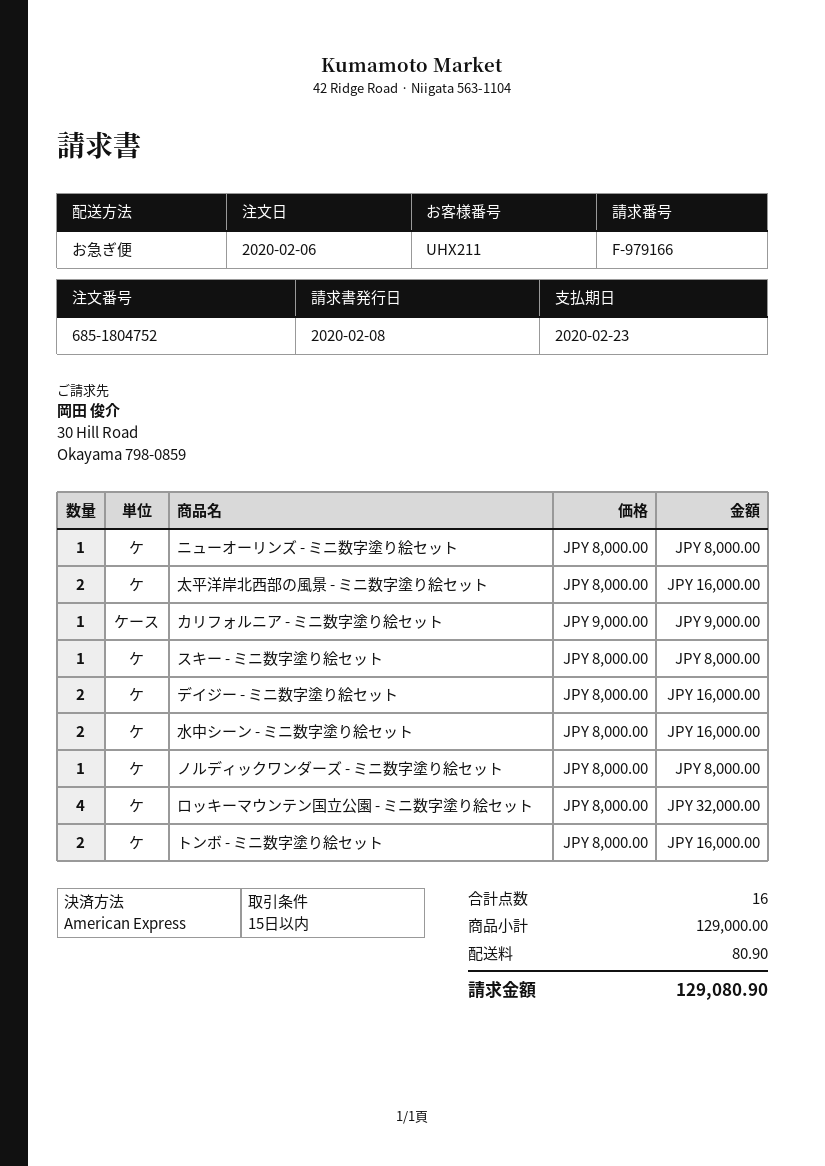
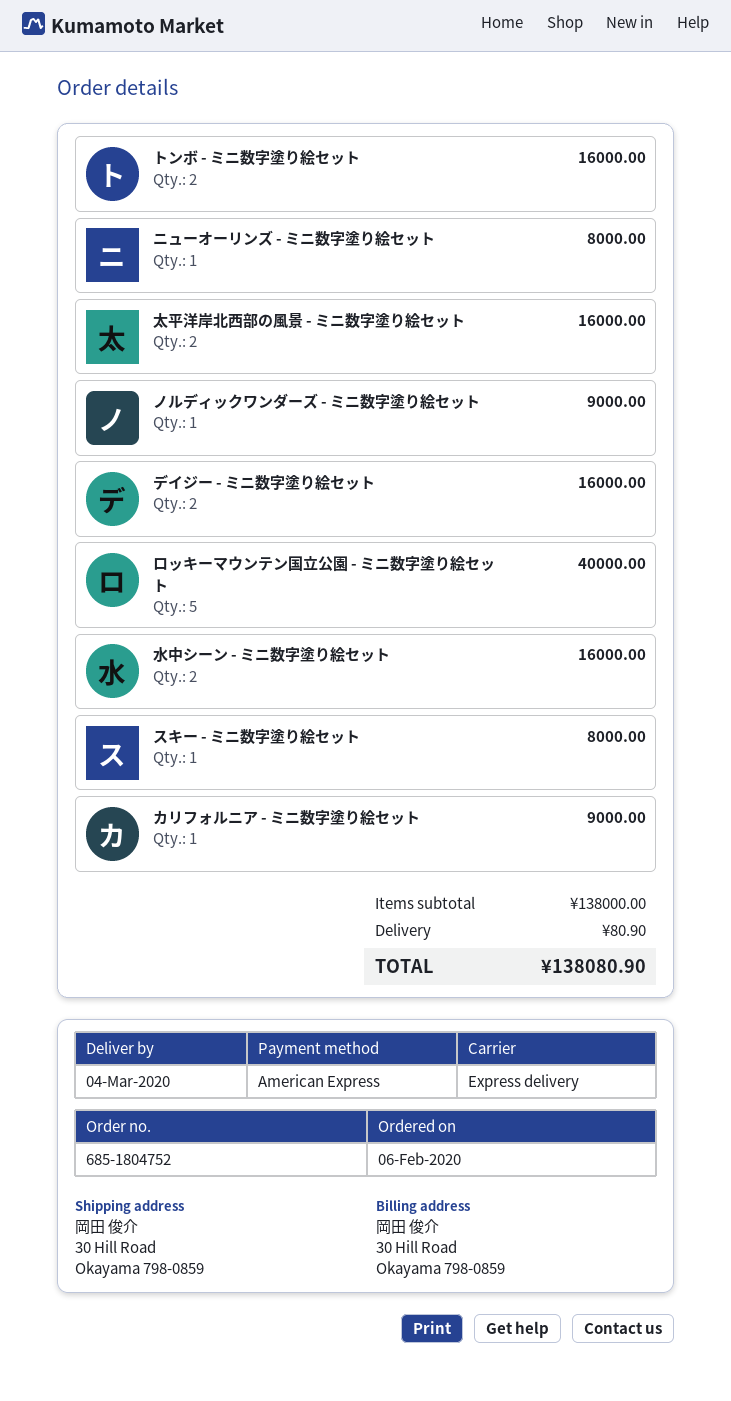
ノルディックワンダーズ - ミニ数字塗り絵セット: 1 for 8000.00 -> 1 for 9000.00
ロッキーマウンテン国立公園 - ミニ数字塗り絵セット: 4 for 32000.00 -> 5 for 40000.00
subtotal: 129000.00 -> 138000.00
total: 129080.90 -> 138080.90

